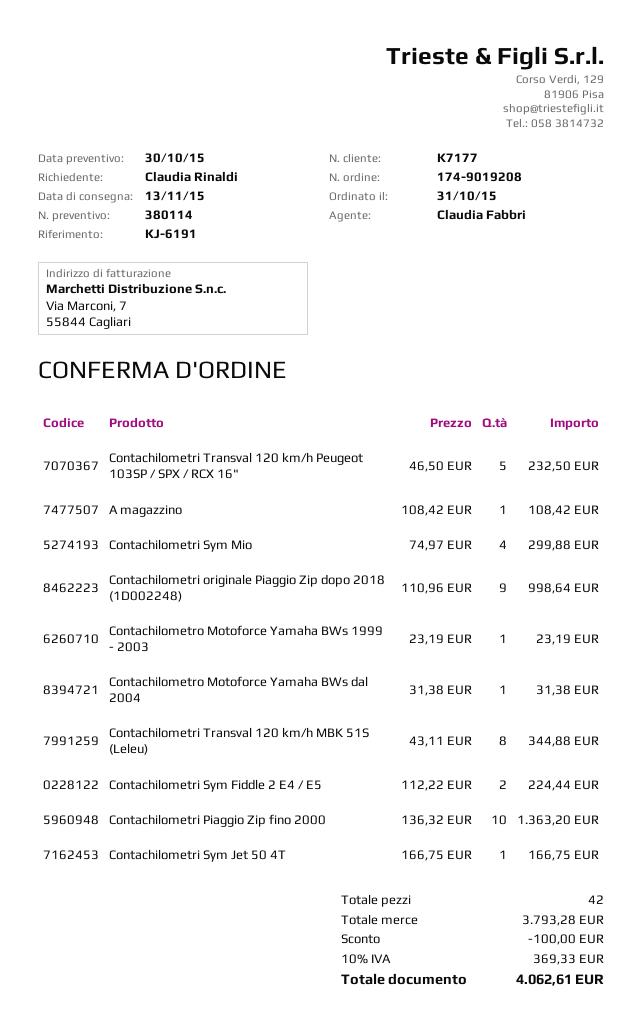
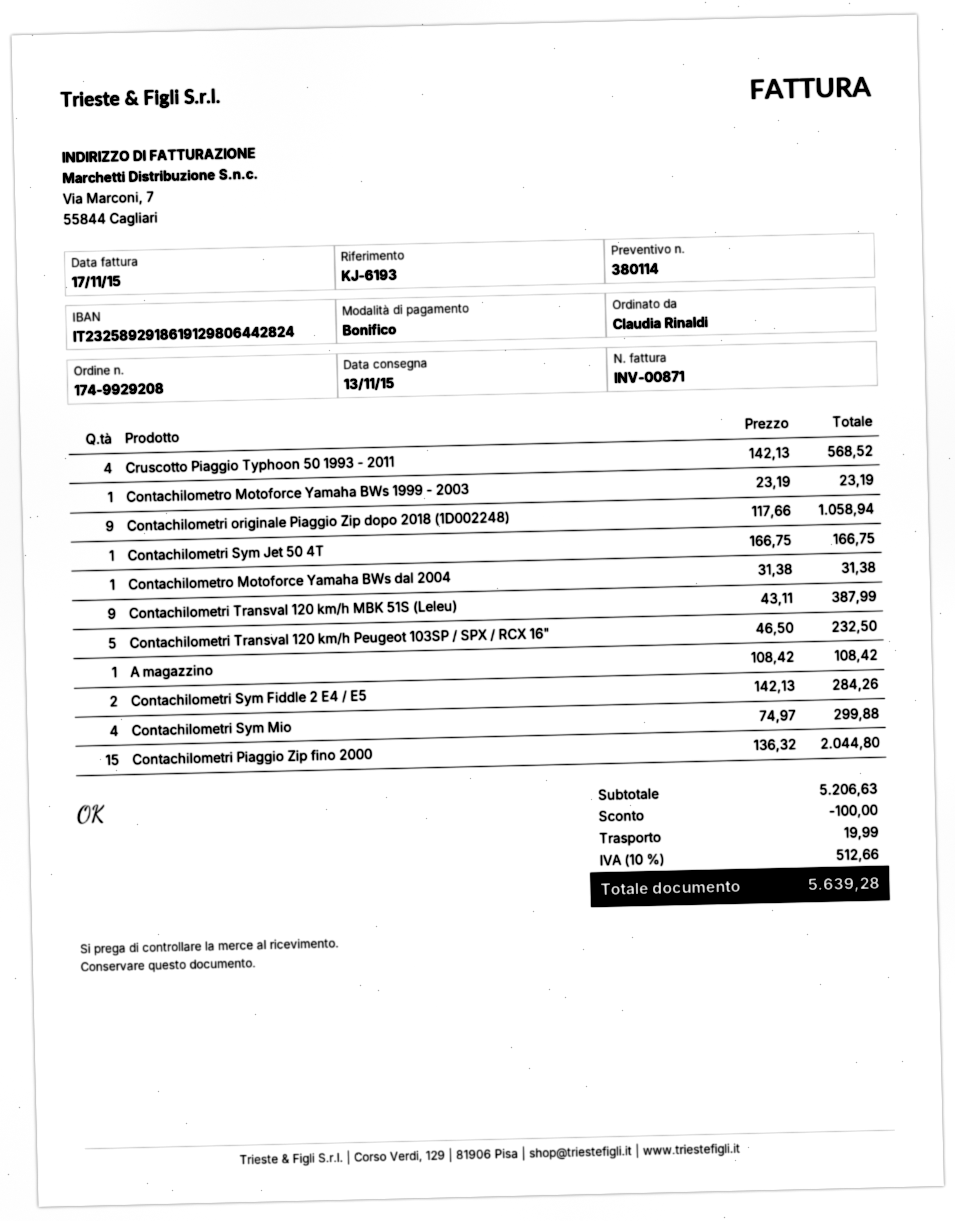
order number: 174-9019208 -> 174-9929208
reference: KJ-6191 -> KJ-6193
Contachilometri originale Piaggio Zip dopo 2018 (1D002248): 9 x 110.96 = 998.64 -> 9 x 117.66 = 1058.94
Contachilometri Transval 120 km/h MBK 51S (Leleu): 8 x 43.11 = 344.88 -> 9 x 43.11 = 387.99
Contachilometri Sym Fiddle 2 E4 / E5: 2 x 112.22 = 224.44 -> 2 x 142.13 = 284.26
Contachilometri Piaggio Zip fino 2000: 10 x 136.32 = 1363.20 -> 15 x 136.32 = 2044.80
Cruscotto Piaggio Typhoon 50 1993 - 2011: none -> 4 x 142.13 = 568.52
subtotal: 3793.28 -> 5206.63
shipping: none -> 19.99
tax: 10% = 369.33 -> 10% = 512.66
total: 4062.61 -> 5639.28

